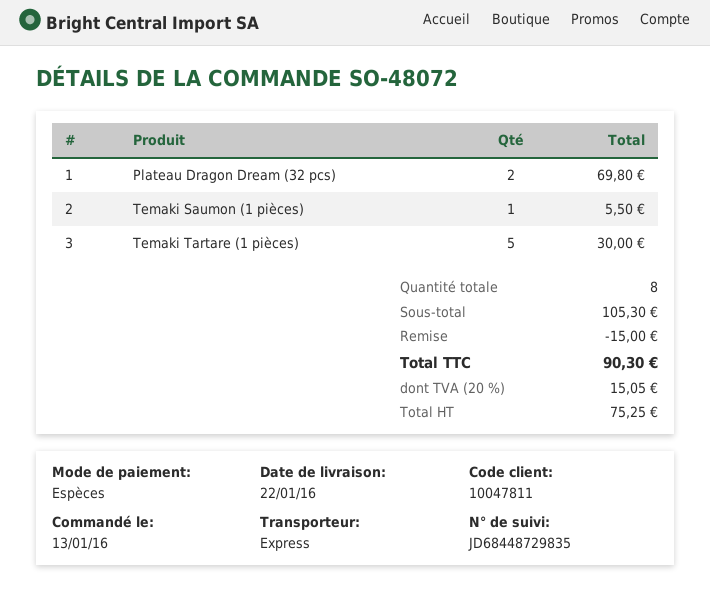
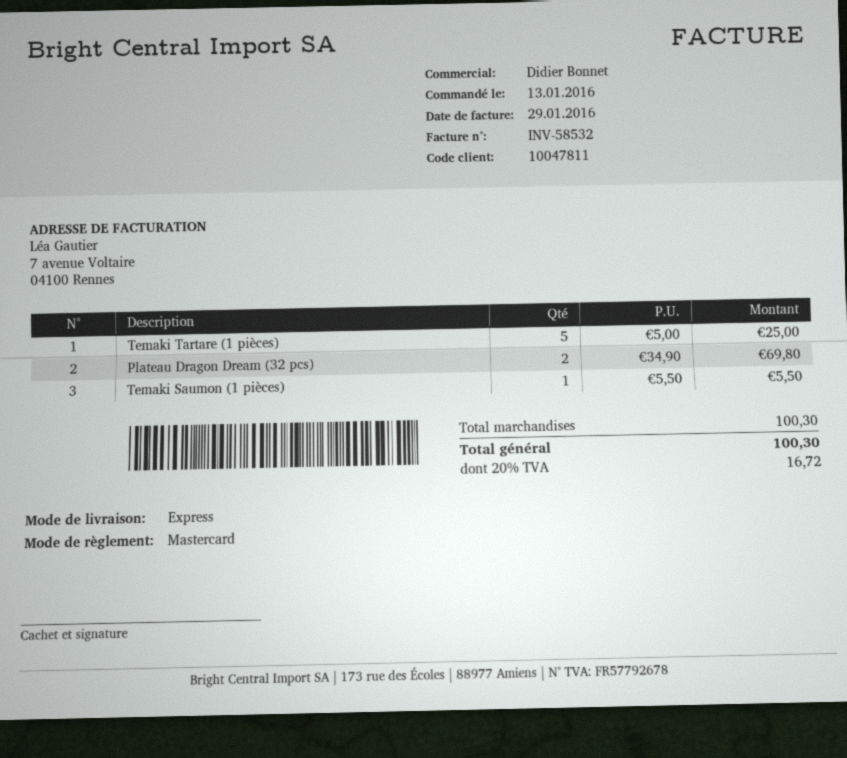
payment method: cash -> Mastercard
Temaki Tartare (1 pièces): 5 for 30.00 -> 5 for 25.00
subtotal: 105.30 -> 100.30
discount: 15.00 -> none
tax: 20% = 15.05 -> 20% = 16.72
total: 90.30 -> 100.30

